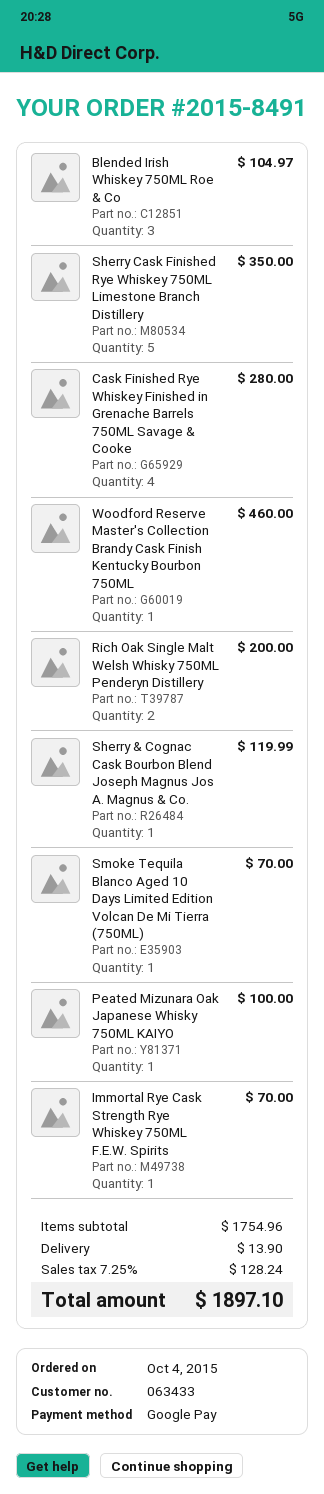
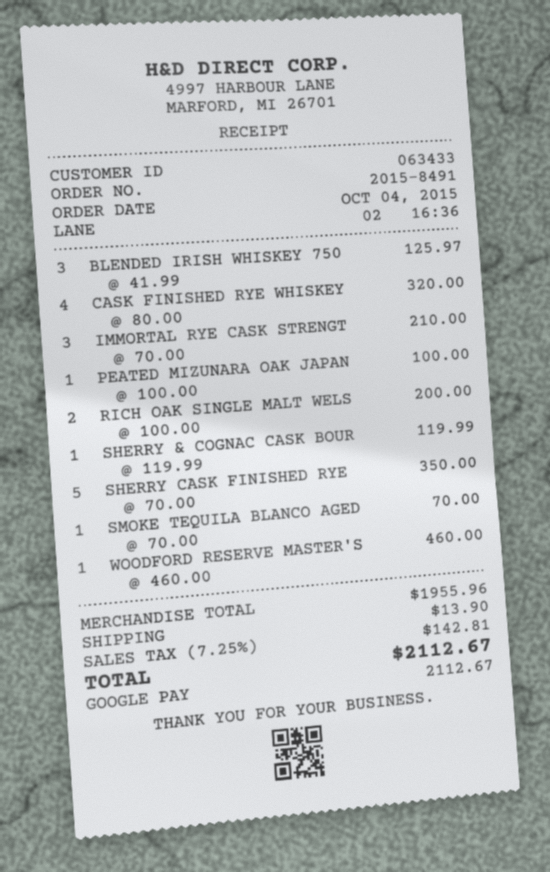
Blended Irish Whiskey 750ML Roe & Co: 3 for 104.97 -> 3 for 125.97
Cask Finished Rye Whiskey Finished in Grenache Barrels 750ML Savage & Cooke: 4 for 280.00 -> 4 for 320.00
Immortal Rye Cask Strength Rye Whiskey 750ML F.E.W. Spirits: 1 for 70.00 -> 3 for 210.00
subtotal: 1754.96 -> 1955.96
tax: 7.25% = 128.24 -> 7.25% = 142.81
total: 1897.10 -> 2112.67

